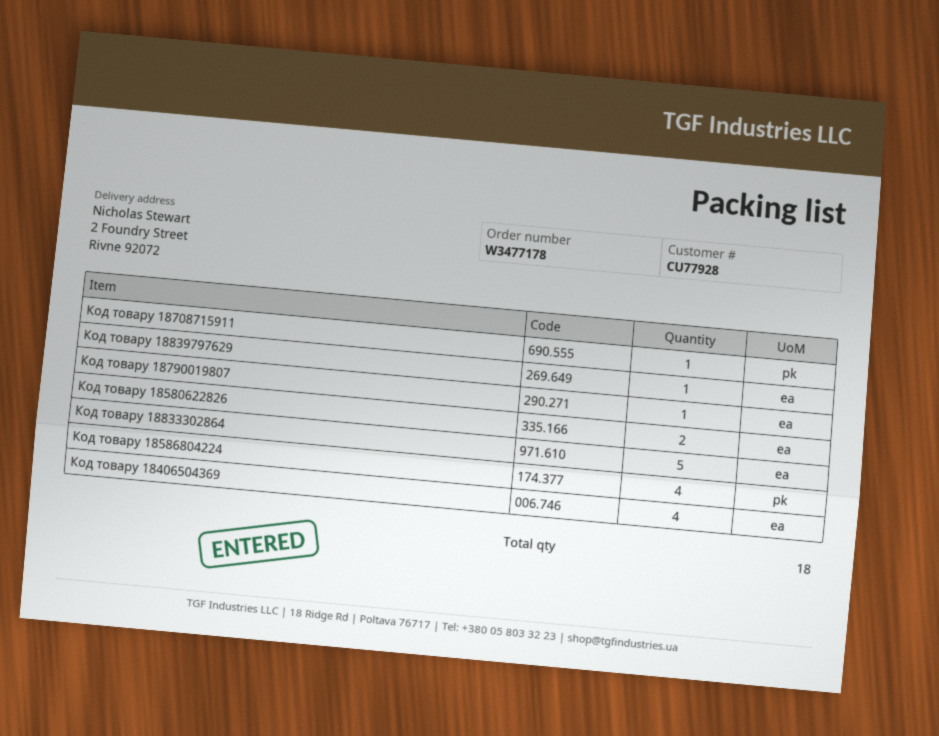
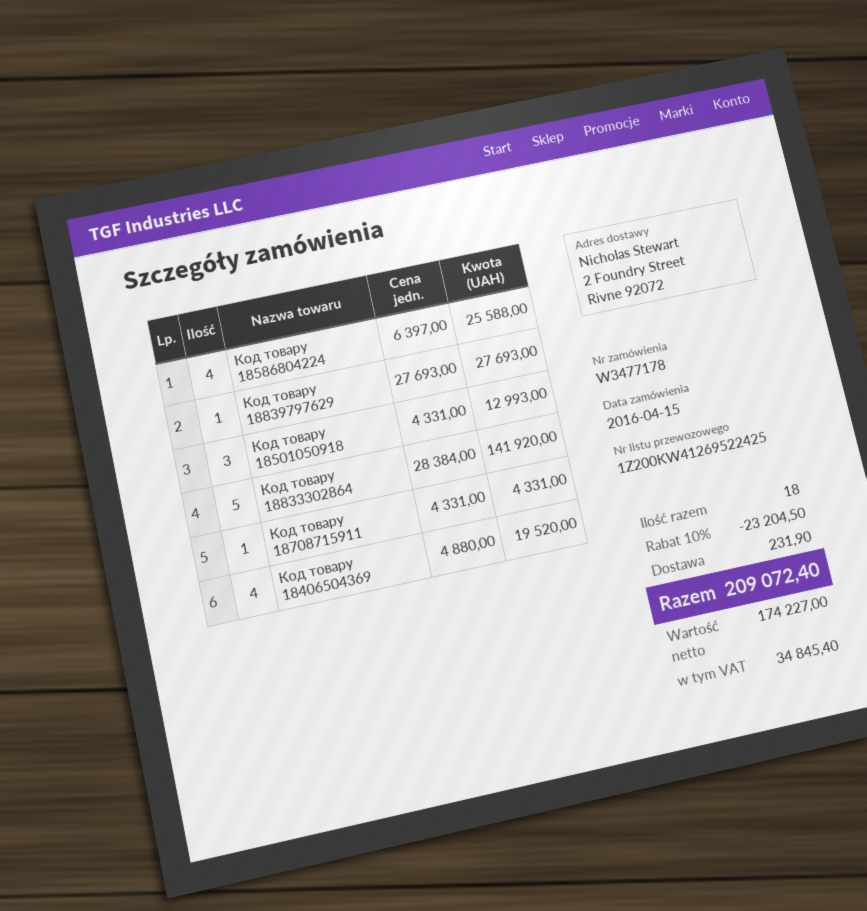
Код товару 18790019807: 1 -> none
Код товару 18580622826: 2 -> none
Код товару 18501050918: none -> 3

